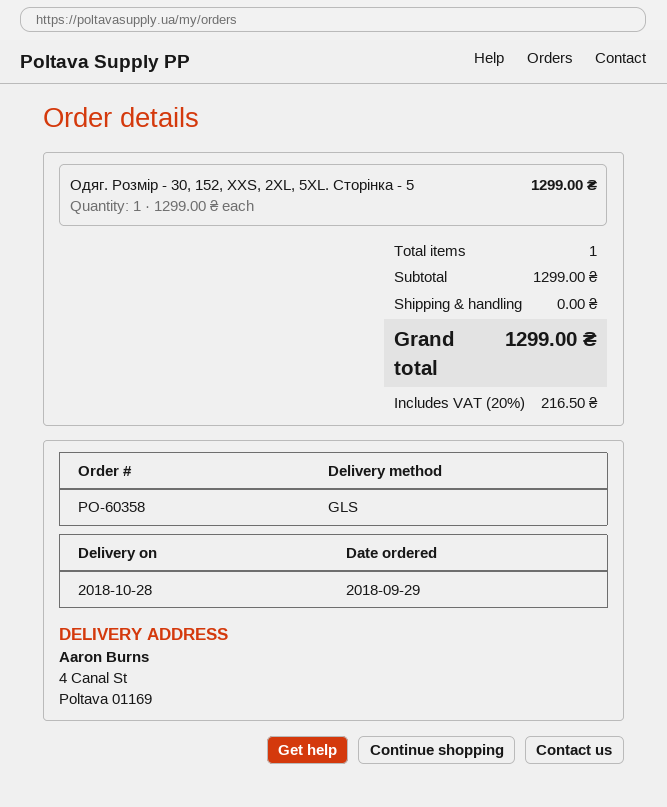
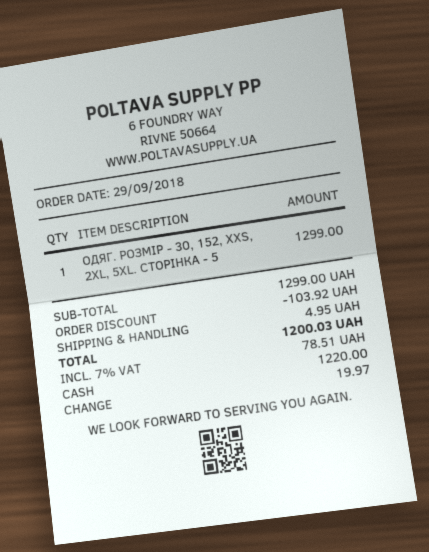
discount: none -> 103.92
shipping: 0.00 -> 4.95
tax: 20% = 216.50 -> 7% = 78.51
total: 1299.00 -> 1200.03

